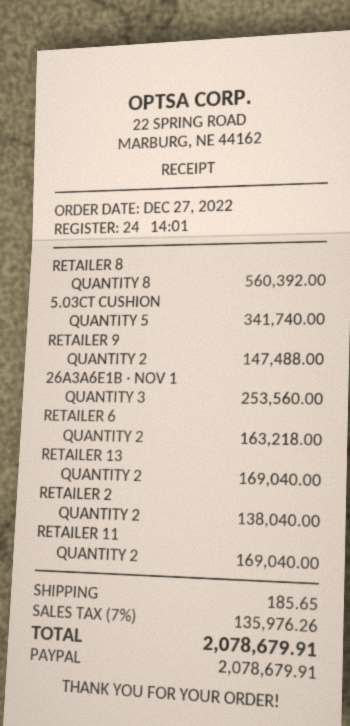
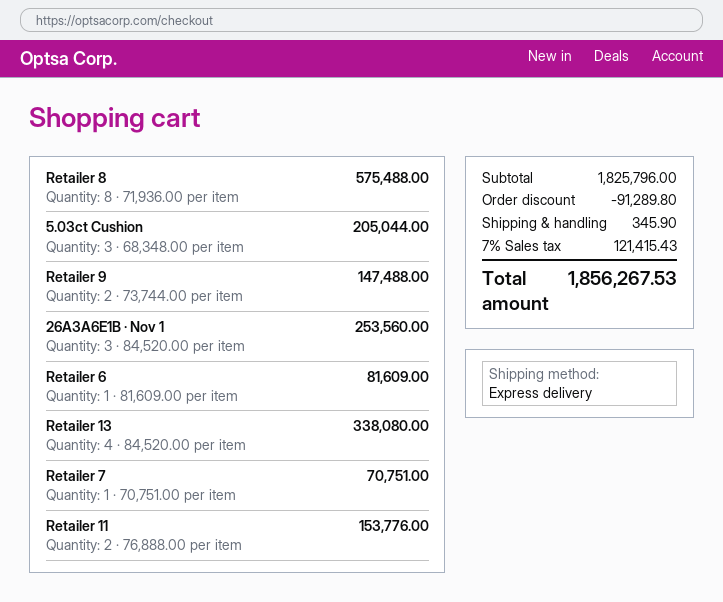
RETAILER 8: 8 for 560392.00 -> 8 for 575488.00
5.03CT CUSHION: 5 for 341740.00 -> 3 for 205044.00
RETAILER 6: 2 for 163218.00 -> 1 for 81609.00
RETAILER 13: 2 for 169040.00 -> 4 for 338080.00
RETAILER 2: 2 for 138040.00 -> none
RETAILER 11: 2 for 169040.00 -> 2 for 153776.00
Retailer 7: none -> 1 for 70751.00
discount: none -> 91289.80
shipping: 185.65 -> 345.90
tax: 7% = 135976.26 -> 7% = 121415.43
total: 2078679.91 -> 1856267.53

